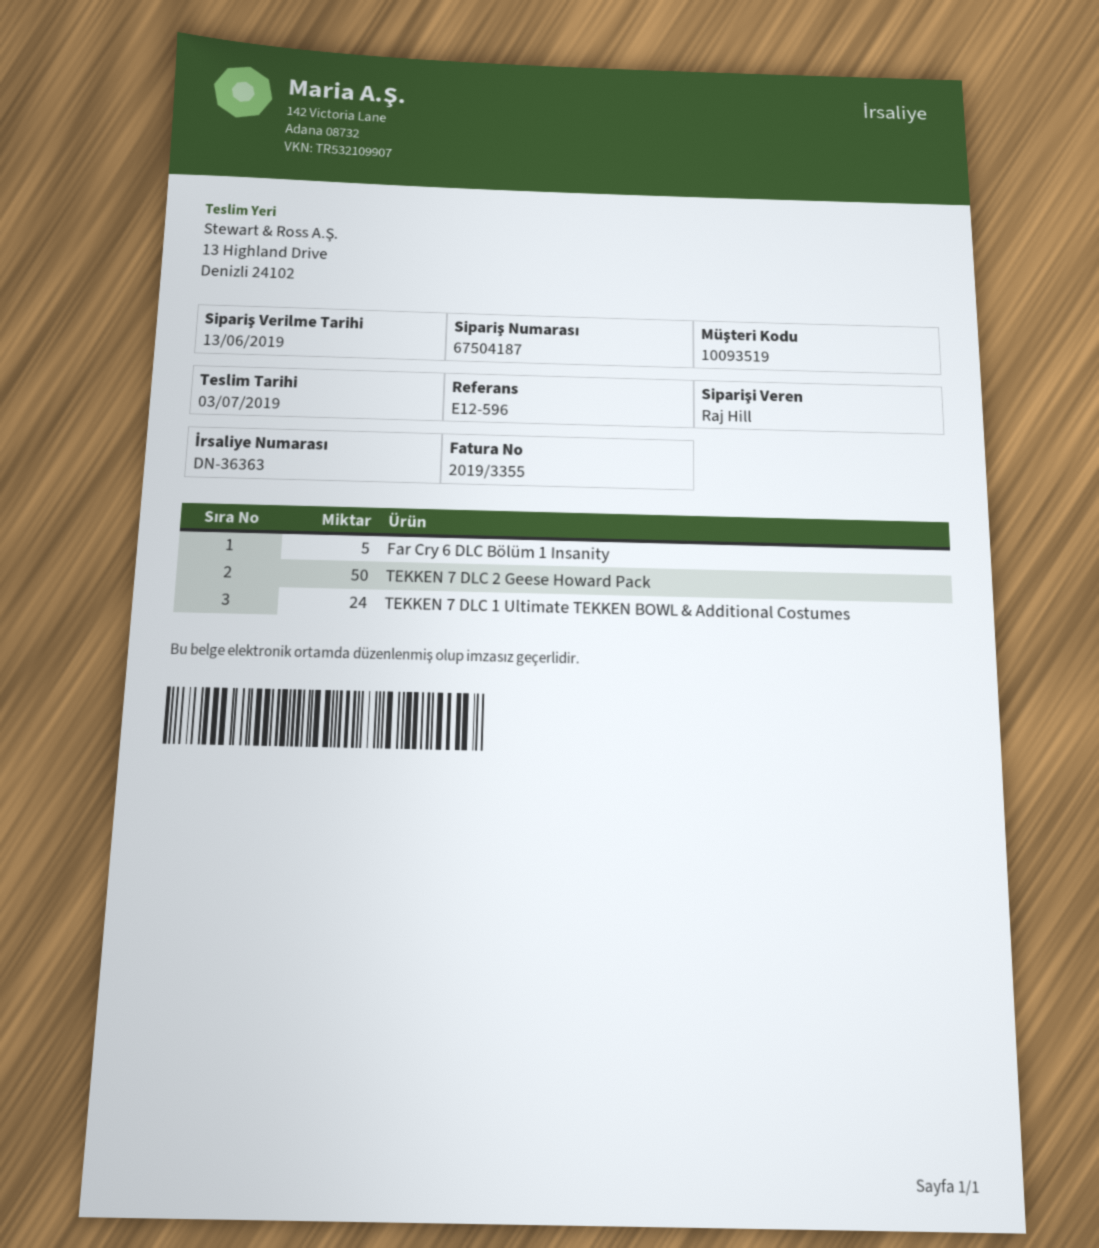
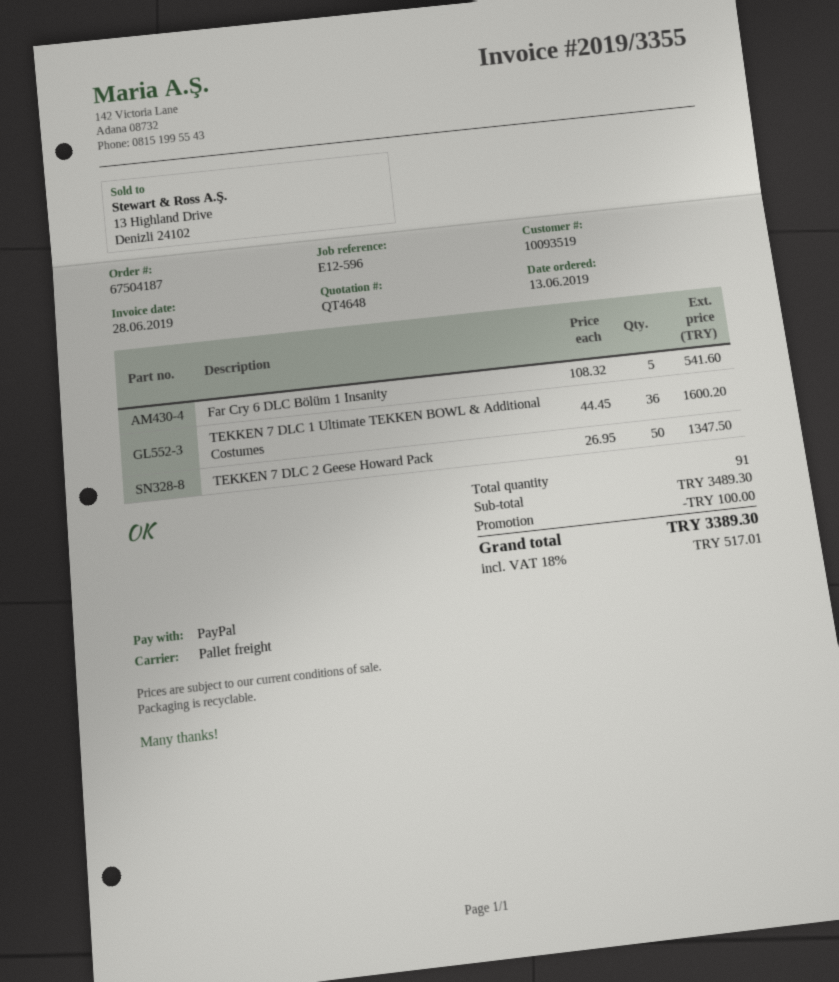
TEKKEN 7 DLC 1 Ultimate TEKKEN BOWL & Additional Costumes: 24 -> 36

